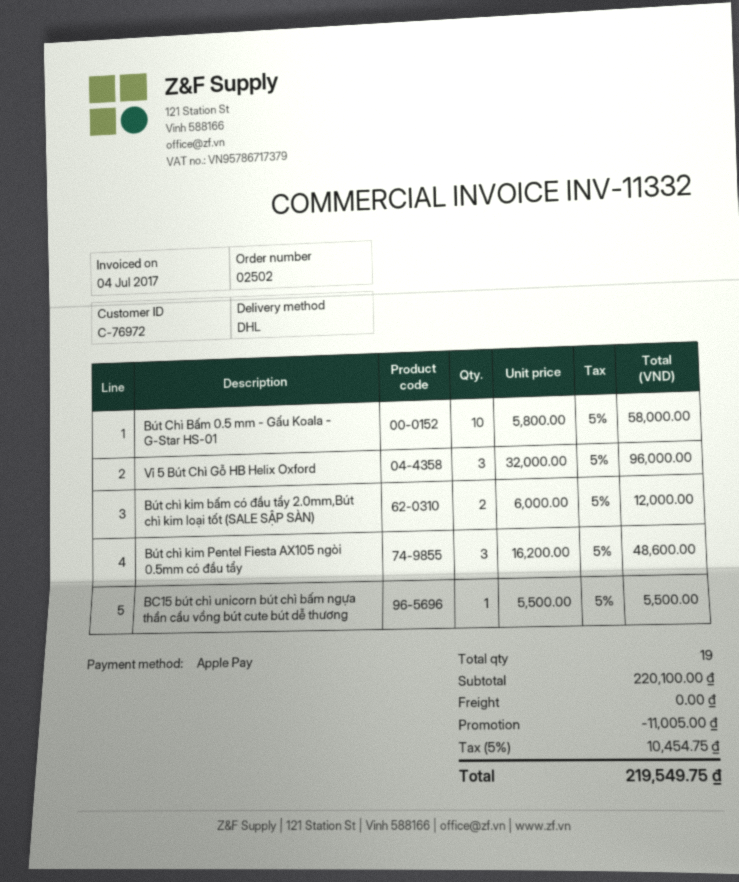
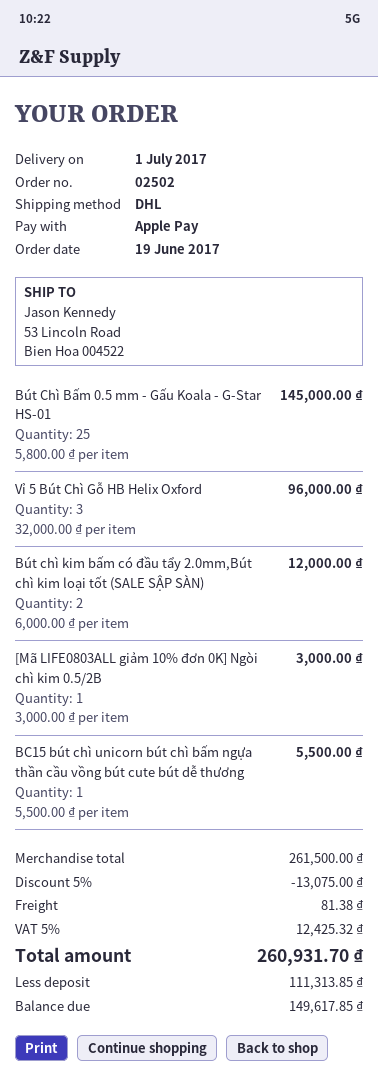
Bút Chì Bấm 0.5 mm - Gấu Koala - G-Star HS-01: 10 x 5800.00 = 58000.00 -> 25 x 5800.00 = 145000.00
Bút chì kim Pentel Fiesta AX105 ngòi 0.5mm có đầu tẩy: 3 x 16200.00 = 48600.00 -> none
[Mã LIFE0803ALL giảm 10% đơn 0K] Ngòi chì kim 0.5/2B: none -> 1 x 3000.00 = 3000.00
subtotal: 220100.00 -> 261500.00
discount: 11005.00 -> 13075.00
shipping: 0.00 -> 81.38
tax: 5% = 10454.75 -> 5% = 12425.32
total: 219549.75 -> 260931.70

